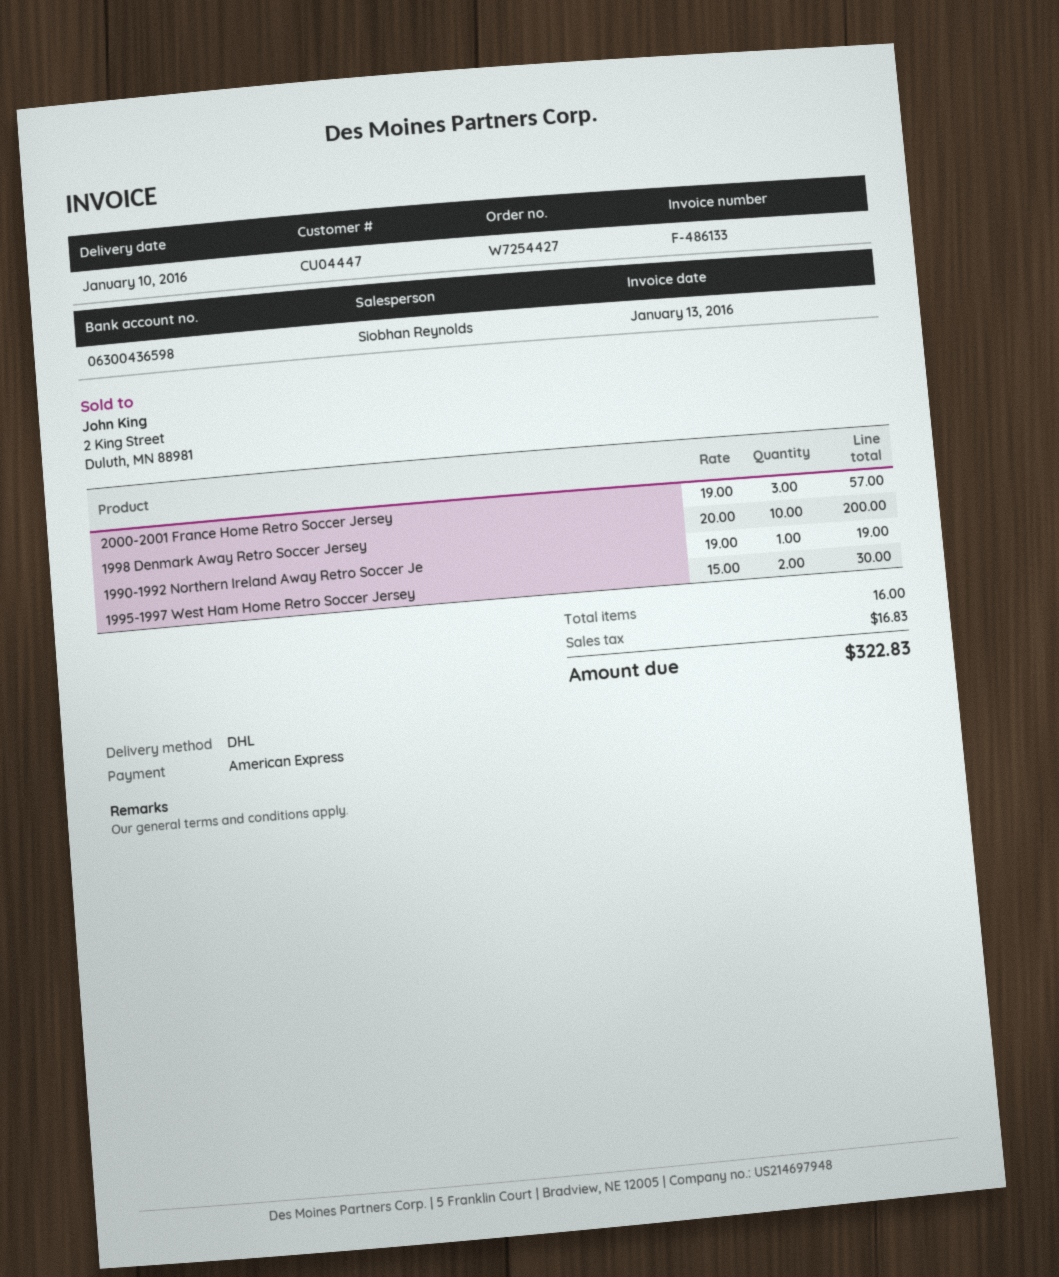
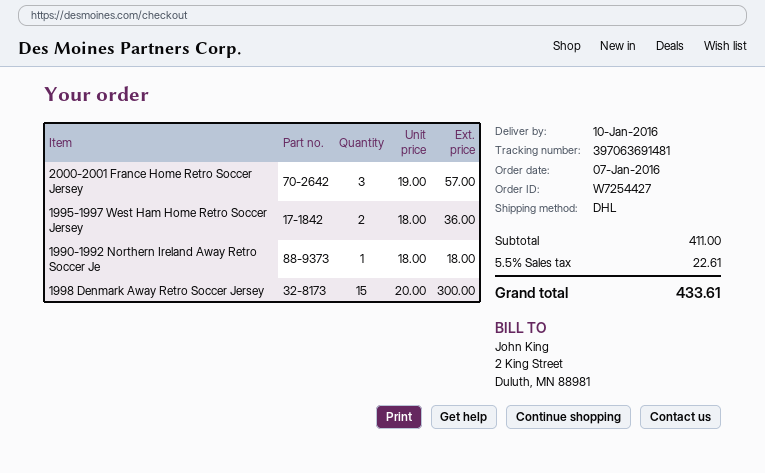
1998 Denmark Away Retro Soccer Jersey: 10 x 20.00 = 200.00 -> 15 x 20.00 = 300.00
1990-1992 Northern Ireland Away Retro Soccer Je: 1 x 19.00 = 19.00 -> 1 x 18.00 = 18.00
1995-1997 West Ham Home Retro Soccer Jersey: 2 x 15.00 = 30.00 -> 2 x 18.00 = 36.00
tax: 16.83 -> 22.61
total: 322.83 -> 433.61

